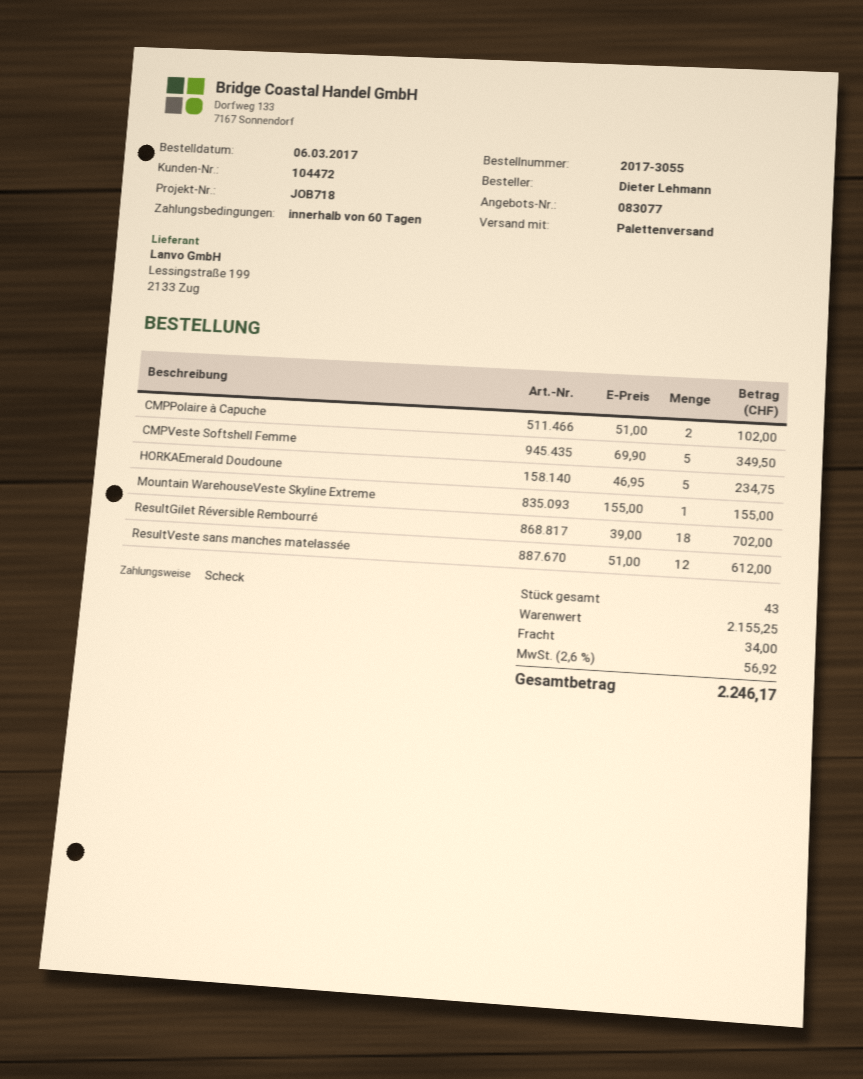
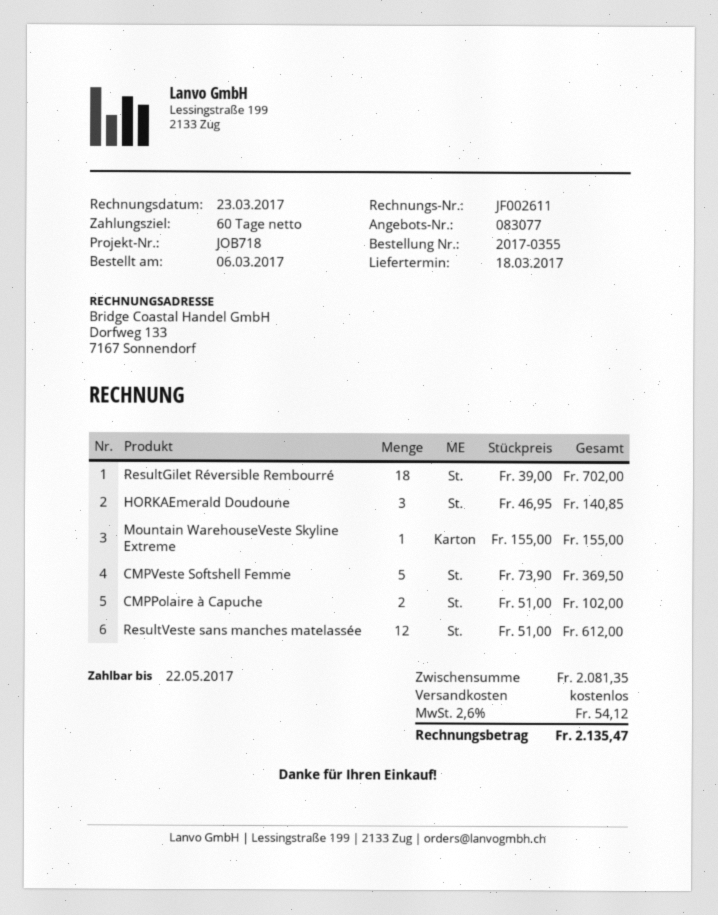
order number: 2017-3055 -> 2017-0355
CMPVeste Softshell Femme: 5 x 69.90 = 349.50 -> 5 x 73.90 = 369.50
HORKAEmerald Doudoune: 5 x 46.95 = 234.75 -> 3 x 46.95 = 140.85
subtotal: 2155.25 -> 2081.35
shipping: 34.00 -> 0.00
tax: 2.6% = 56.92 -> 2.6% = 54.12
total: 2246.17 -> 2135.47

